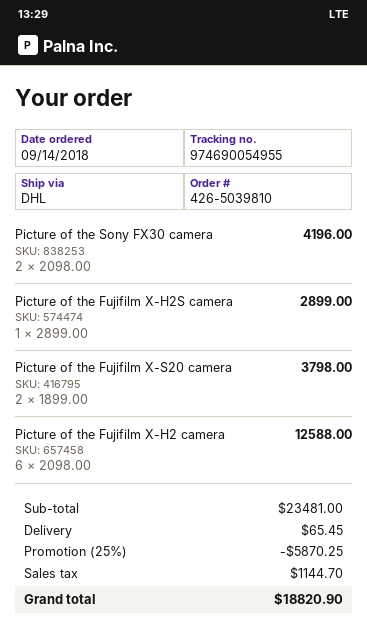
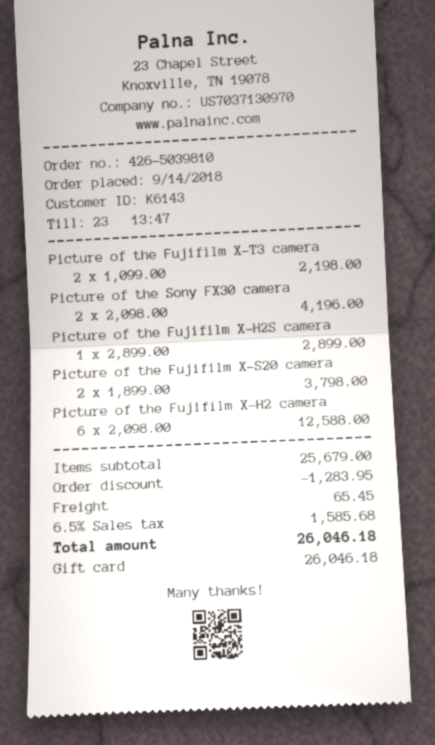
Picture of the Fujifilm X-T3 camera: none -> 2 x 1099.00 = 2198.00
subtotal: 23481.00 -> 25679.00
discount: 5870.25 -> 1283.95
tax: 1144.70 -> 1585.68
total: 18820.90 -> 26046.18

